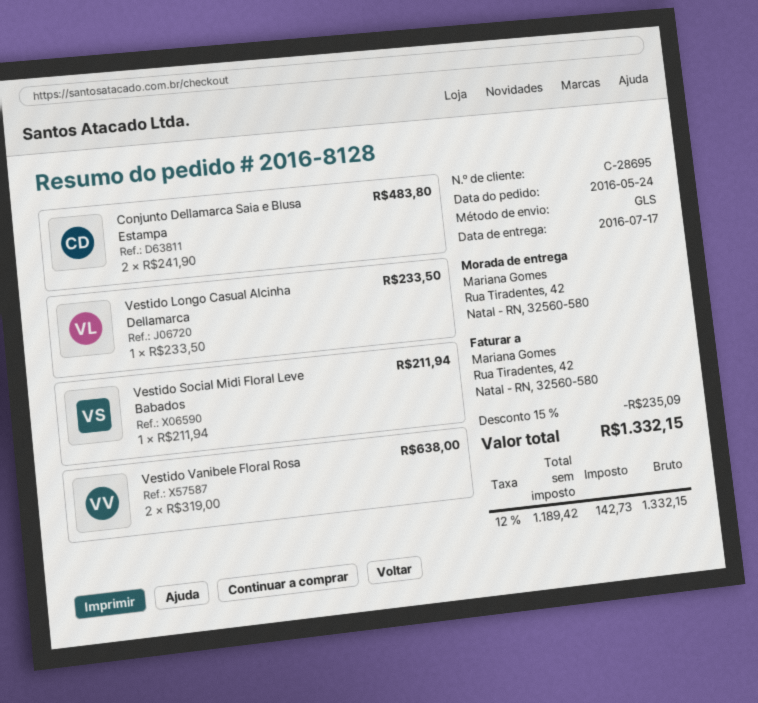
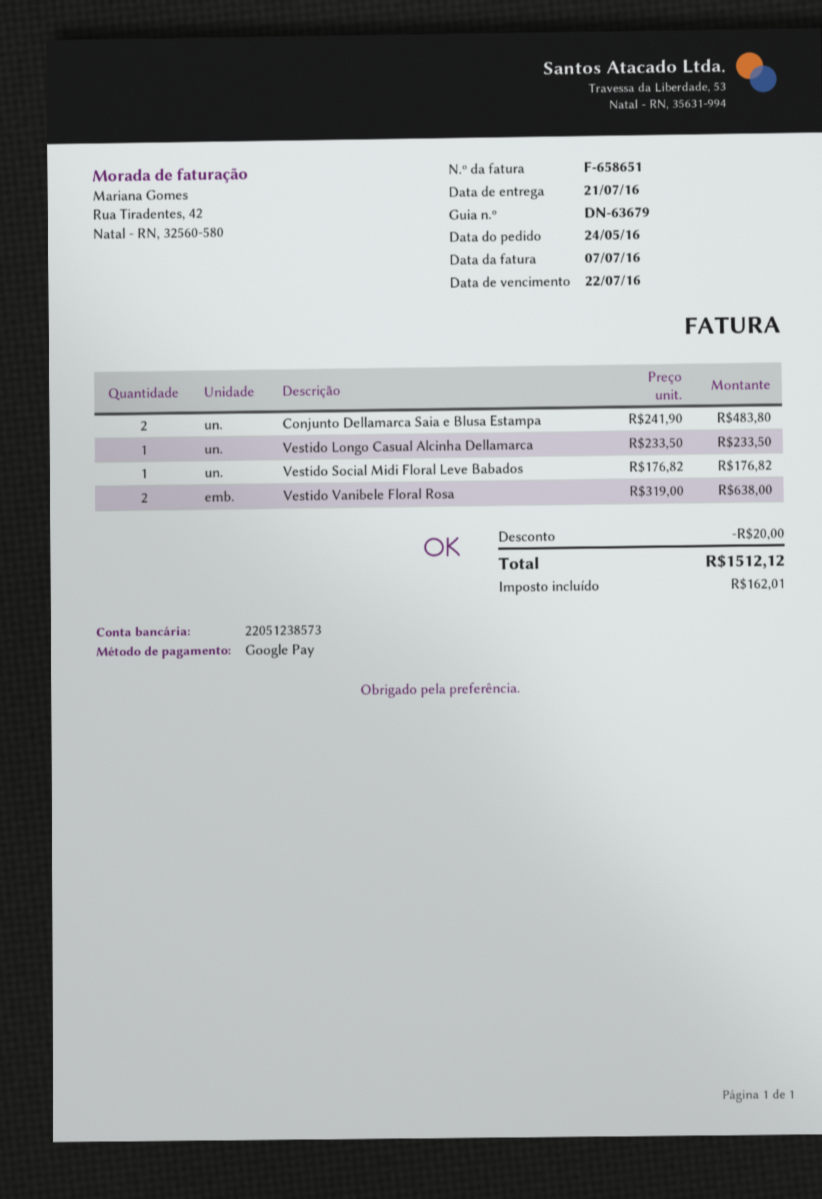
delivery date: 2016-07-17 -> 2016-07-21
Vestido Social Midi Floral Leve Babados: 1 x 211.94 = 211.94 -> 1 x 176.82 = 176.82
discount: 235.09 -> 20.00
tax: 142.73 -> 162.01
total: 1332.15 -> 1512.12

